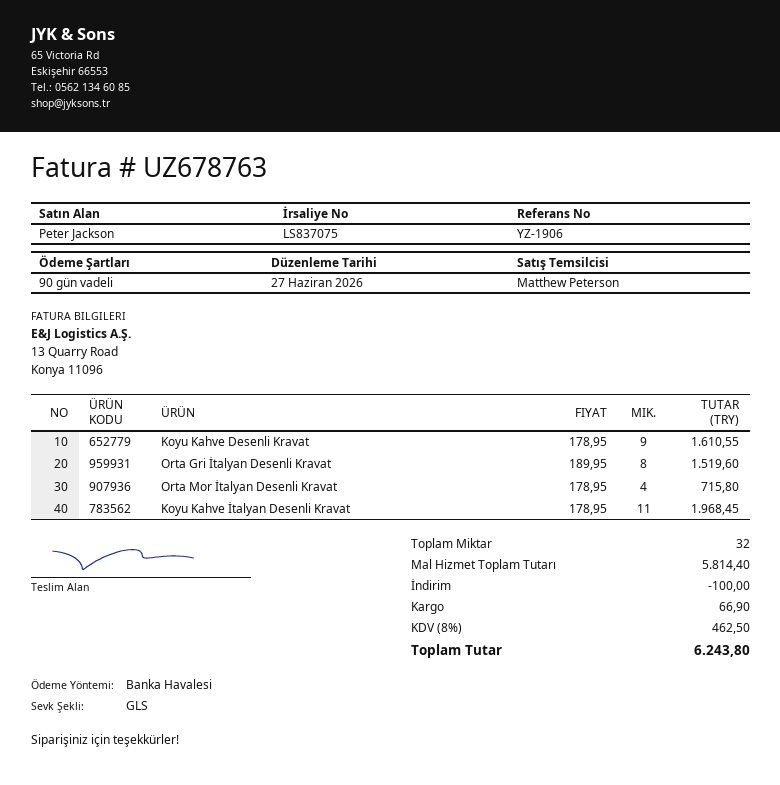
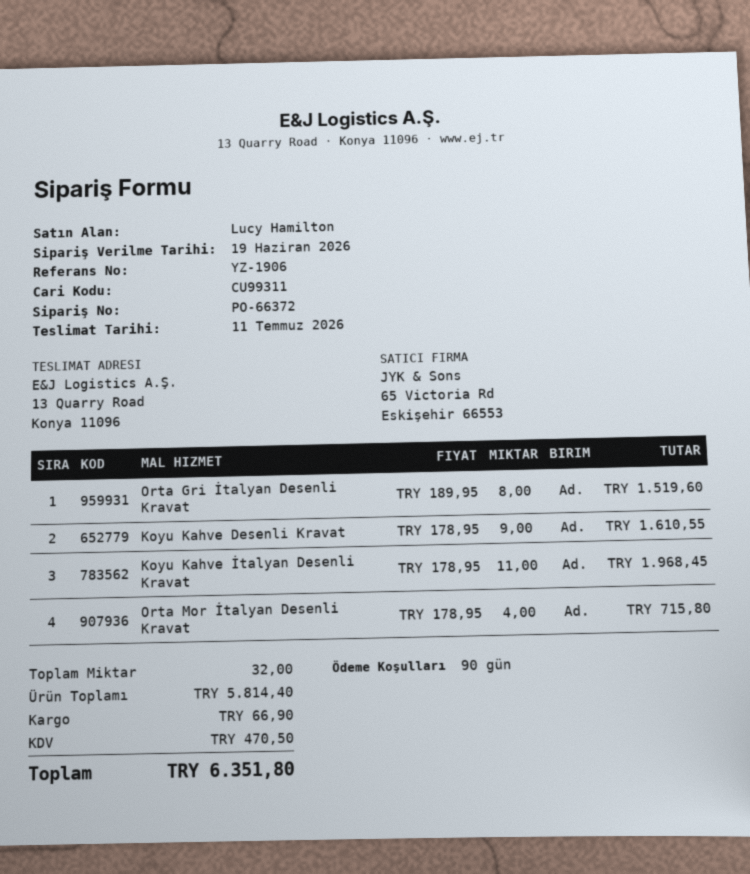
ordered by: Peter Jackson -> Lucy Hamilton
discount: 100.00 -> none
tax: 462.50 -> 470.50
total: 6243.80 -> 6351.80

